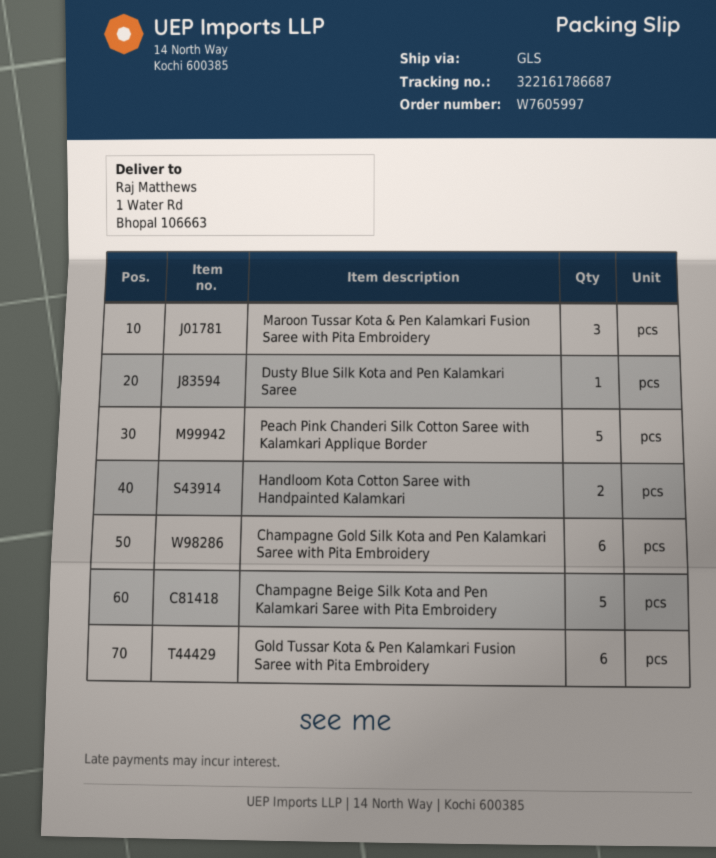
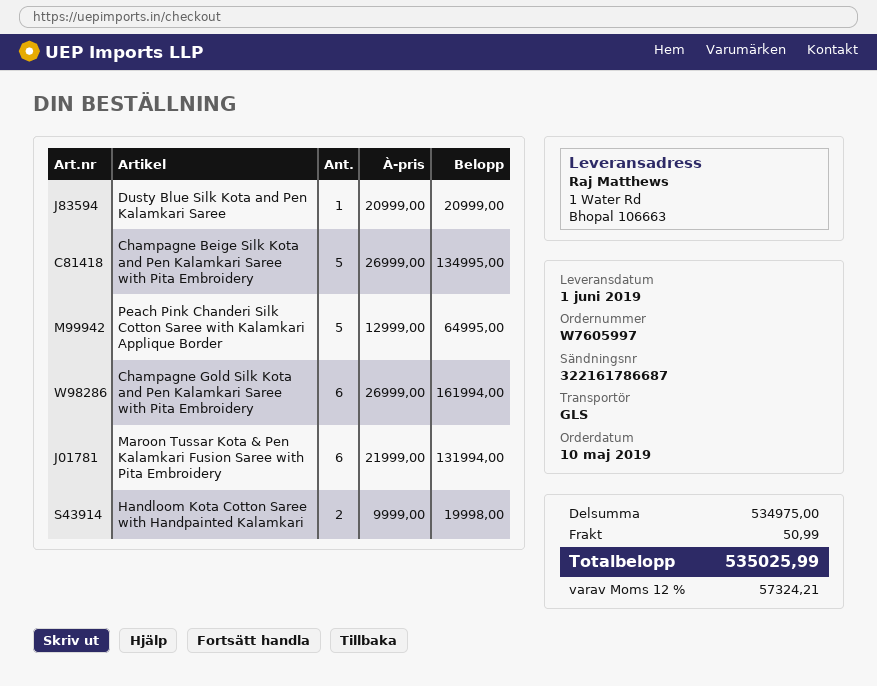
Maroon Tussar Kota & Pen Kalamkari Fusion Saree with Pita Embroidery: 3 -> 6
Gold Tussar Kota & Pen Kalamkari Fusion Saree with Pita Embroidery: 6 -> none

